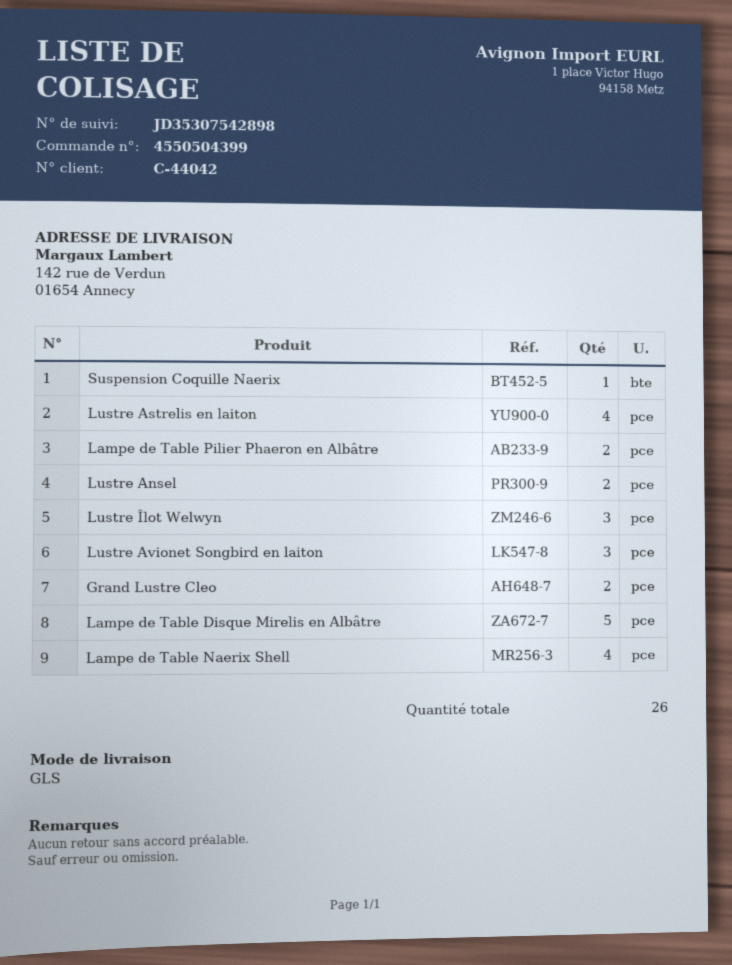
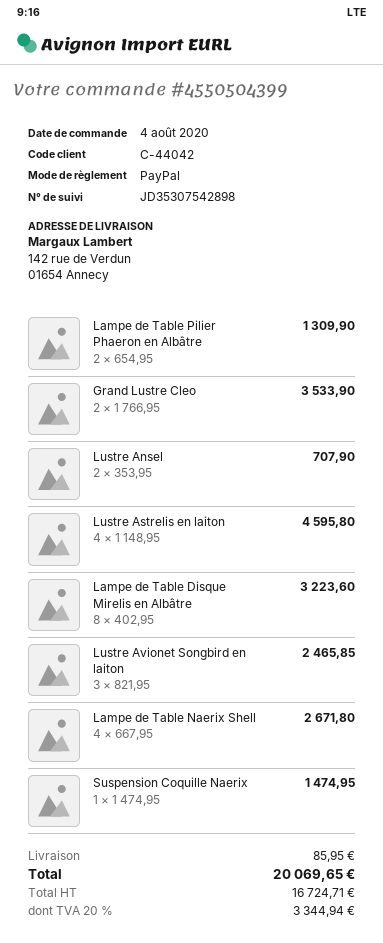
Lustre Îlot Welwyn: 3 -> none
Lampe de Table Disque Mirelis en Albâtre: 5 -> 8

